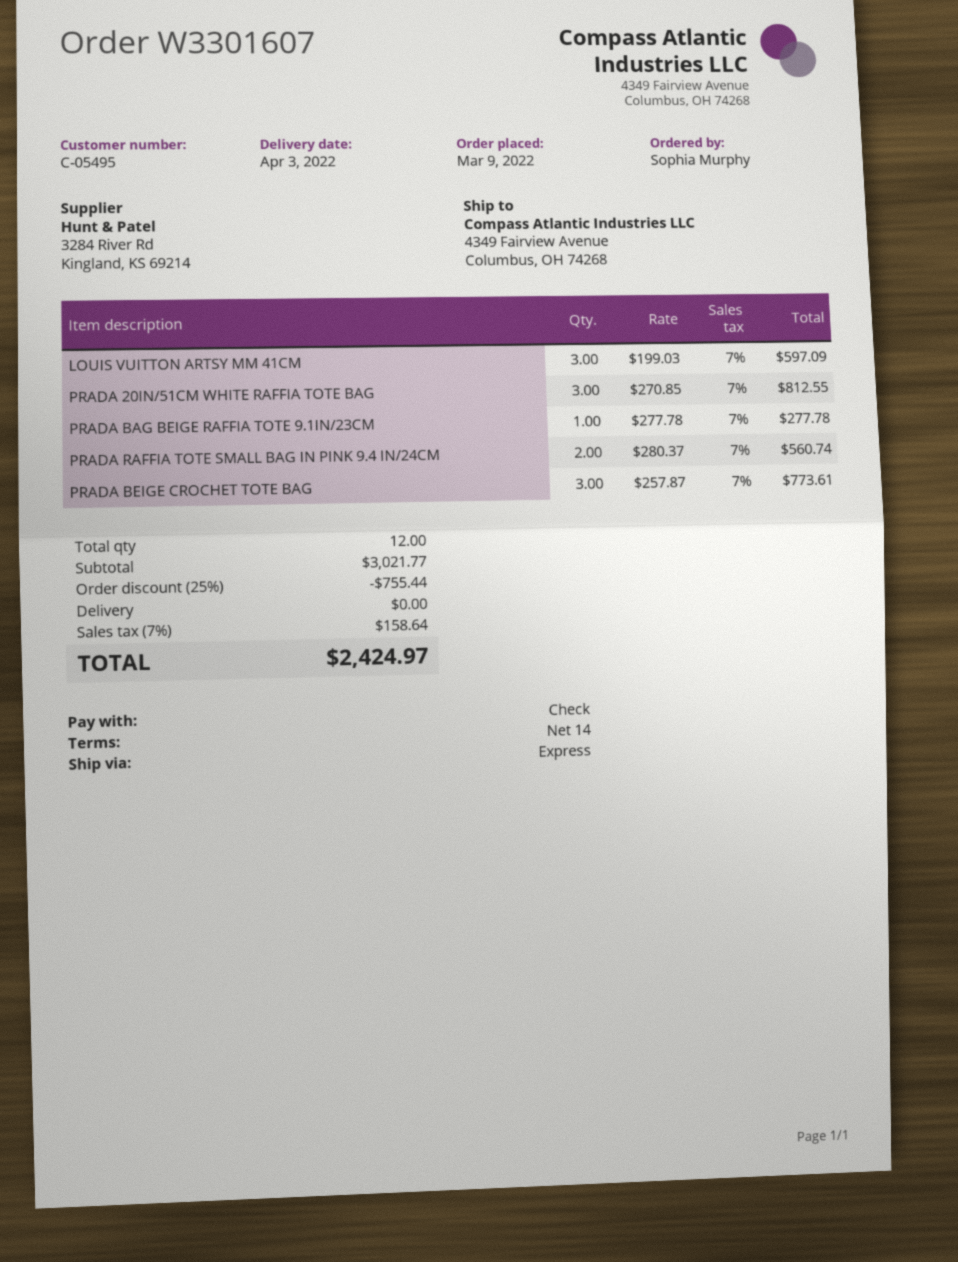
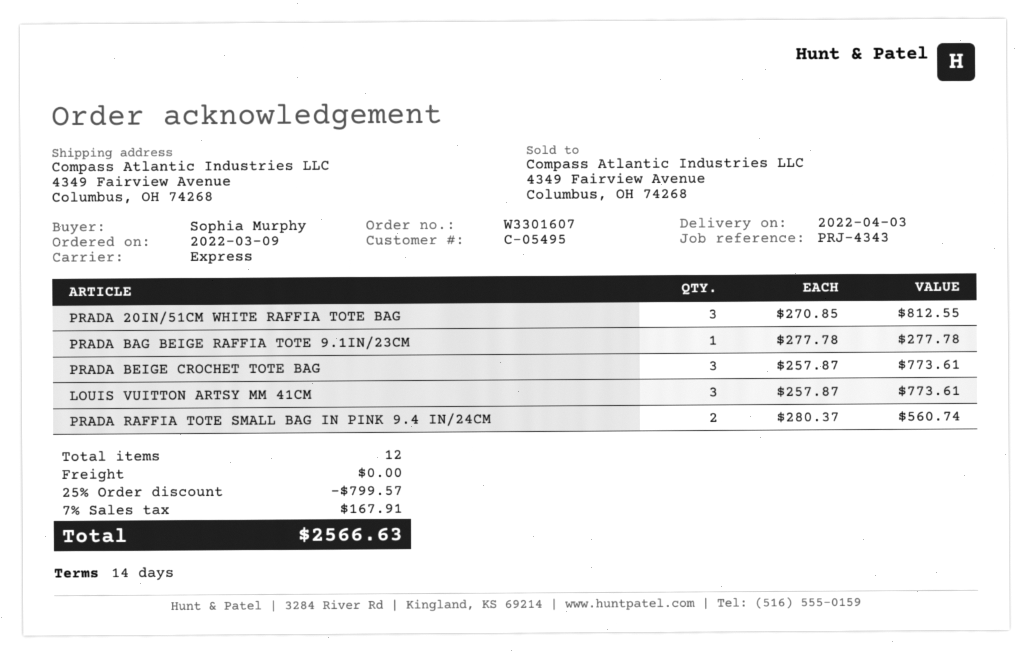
LOUIS VUITTON ARTSY MM 41CM: 3 x 199.03 = 597.09 -> 3 x 257.87 = 773.61
discount: 25% = 755.44 -> 25% = 799.57
tax: 7% = 158.64 -> 7% = 167.91
total: 2424.97 -> 2566.63

